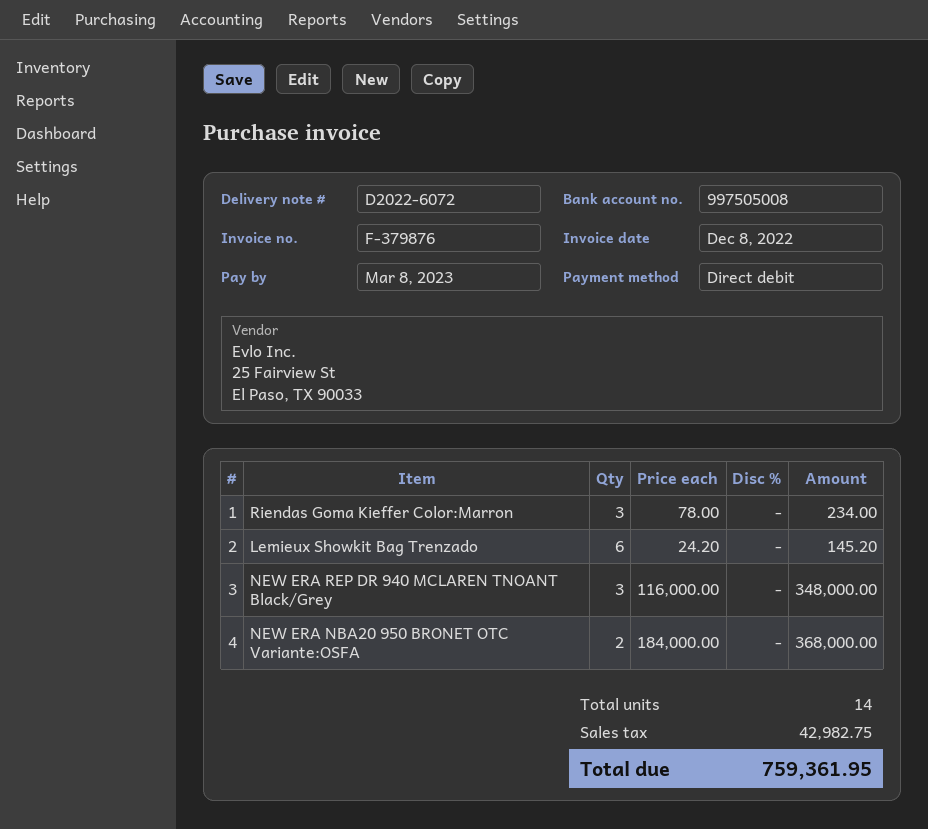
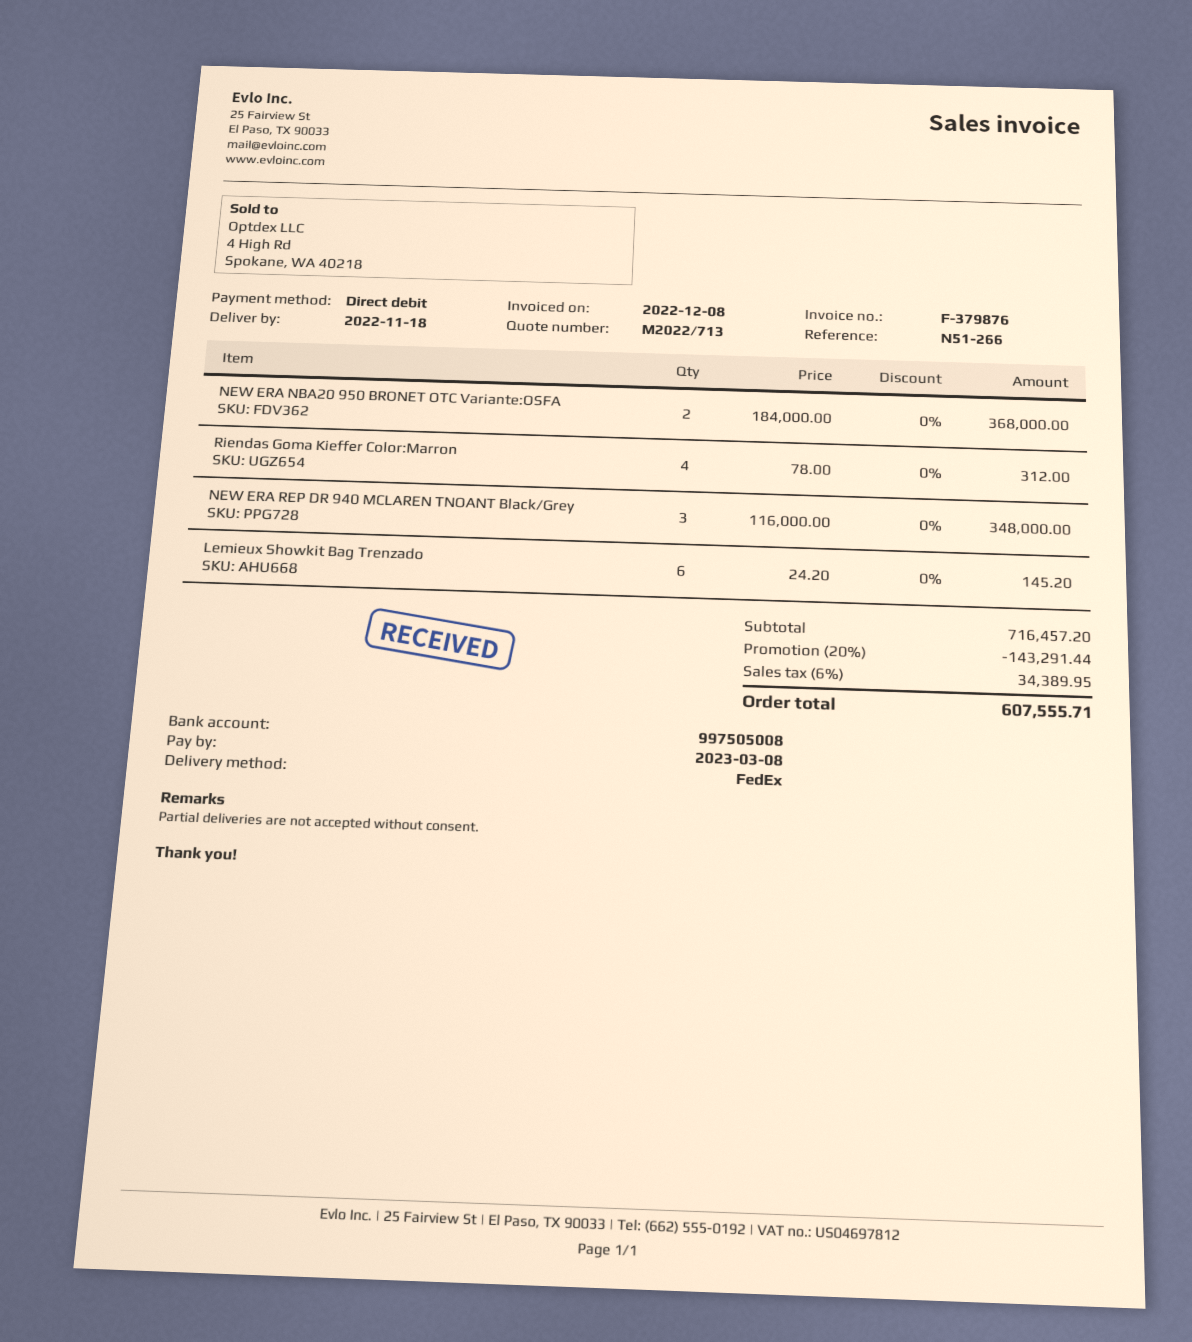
Riendas Goma Kieffer Color:Marron: 3 x 78.00 = 234.00 -> 4 x 78.00 = 312.00
discount: none -> 20% = 143291.44
tax: 42982.75 -> 34389.95
total: 759361.95 -> 607555.71

